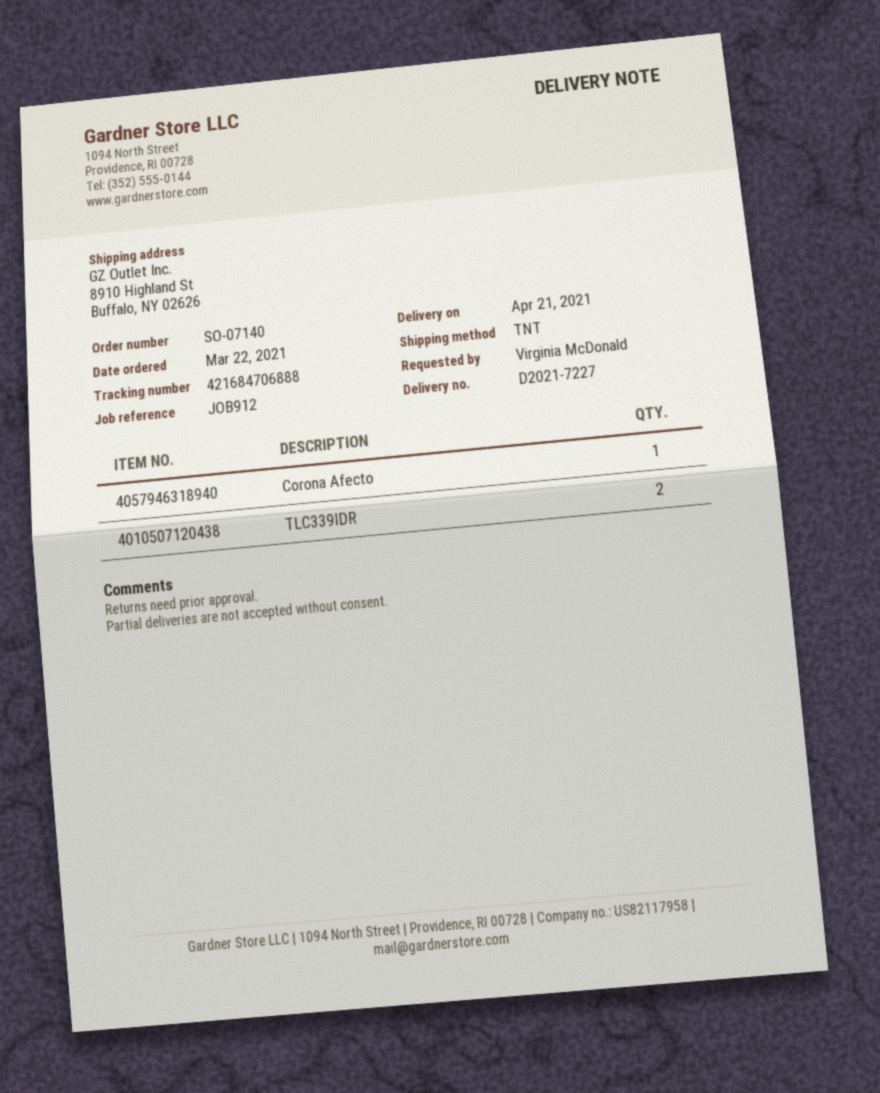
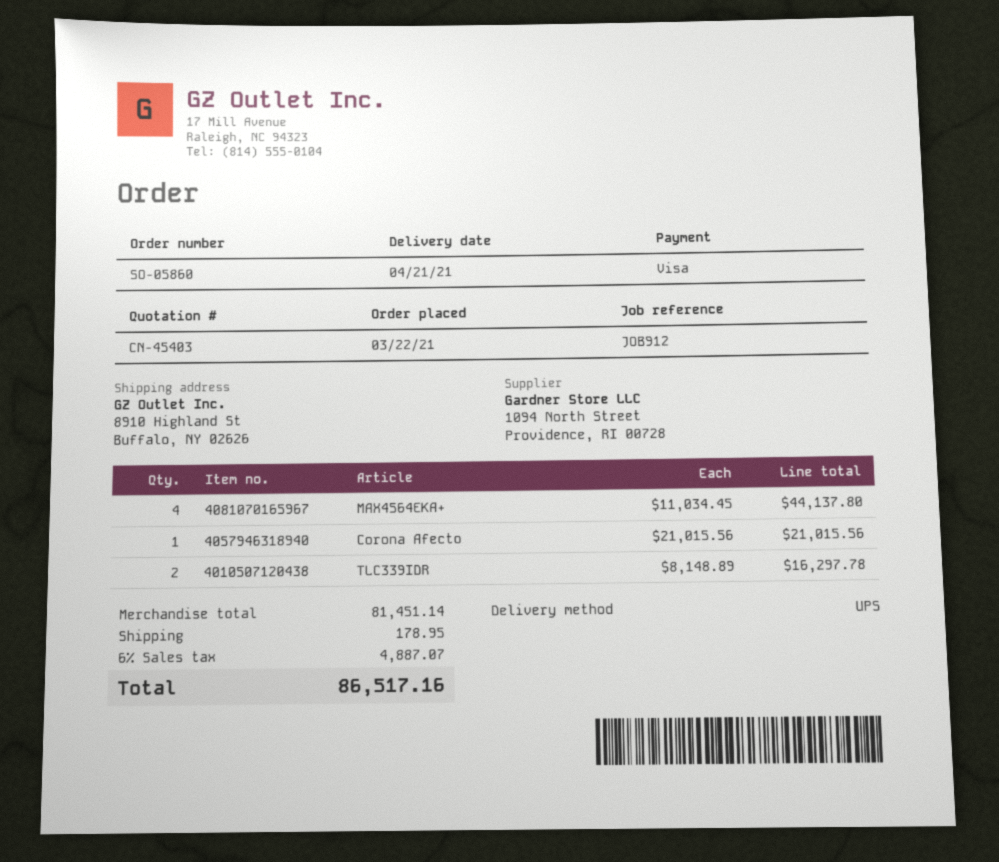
order number: SO-07140 -> SO-05860
shipping method: TNT -> UPS
MAX4564EKA+: none -> 4

